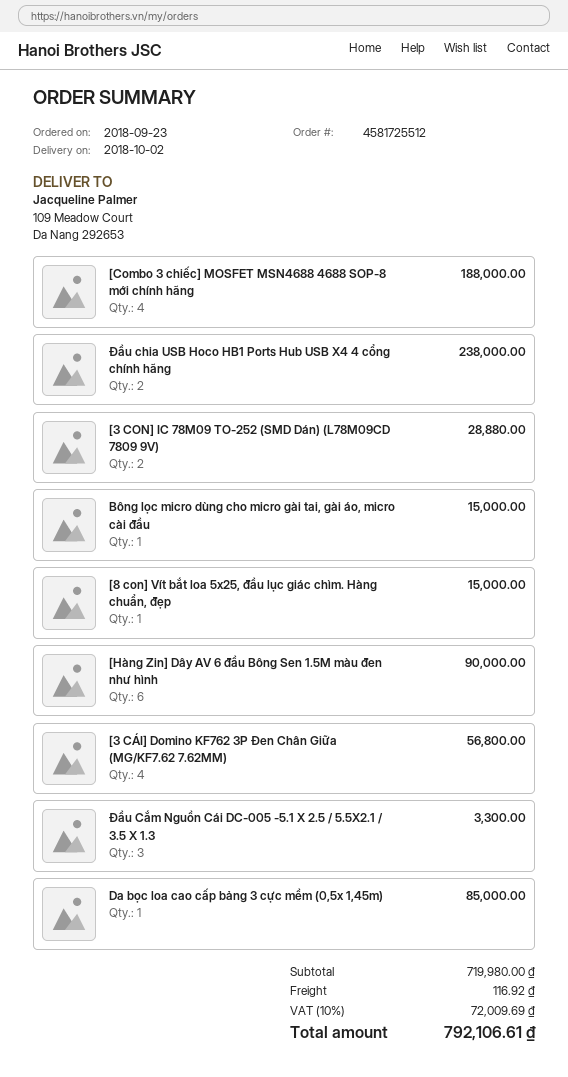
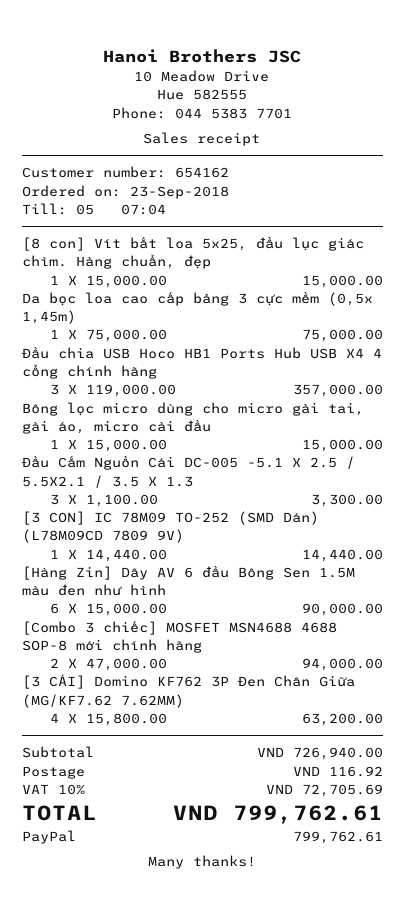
[Combo 3 chiếc] MOSFET MSN4688 4688 SOP-8 mới chính hãng: 4 for 188000.00 -> 2 for 94000.00
Đầu chia USB Hoco HB1 Ports Hub USB X4 4 cổng chính hãng: 2 for 238000.00 -> 3 for 357000.00
[3 CON] IC 78M09 TO-252 (SMD Dán) (L78M09CD 7809 9V): 2 for 28880.00 -> 1 for 14440.00
[3 CÁI] Domino KF762 3P Đen Chân Giữa (MG/KF7.62 7.62MM): 4 for 56800.00 -> 4 for 63200.00
Da bọc loa cao cấp bảng 3 cực mềm (0,5x 1,45m): 1 for 85000.00 -> 1 for 75000.00
subtotal: 719980.00 -> 726940.00
tax: 10% = 72009.69 -> 10% = 72705.69
total: 792106.61 -> 799762.61

